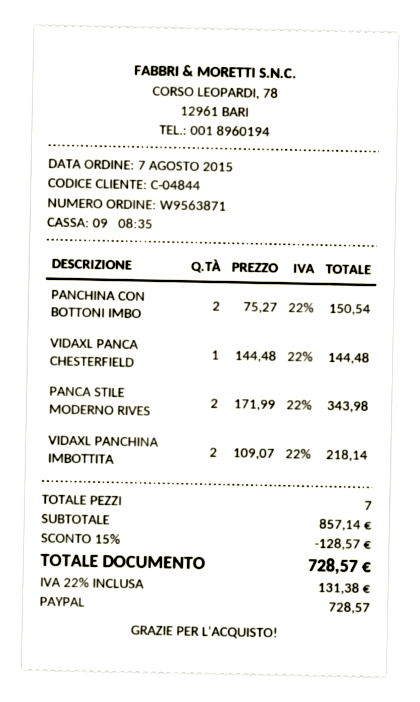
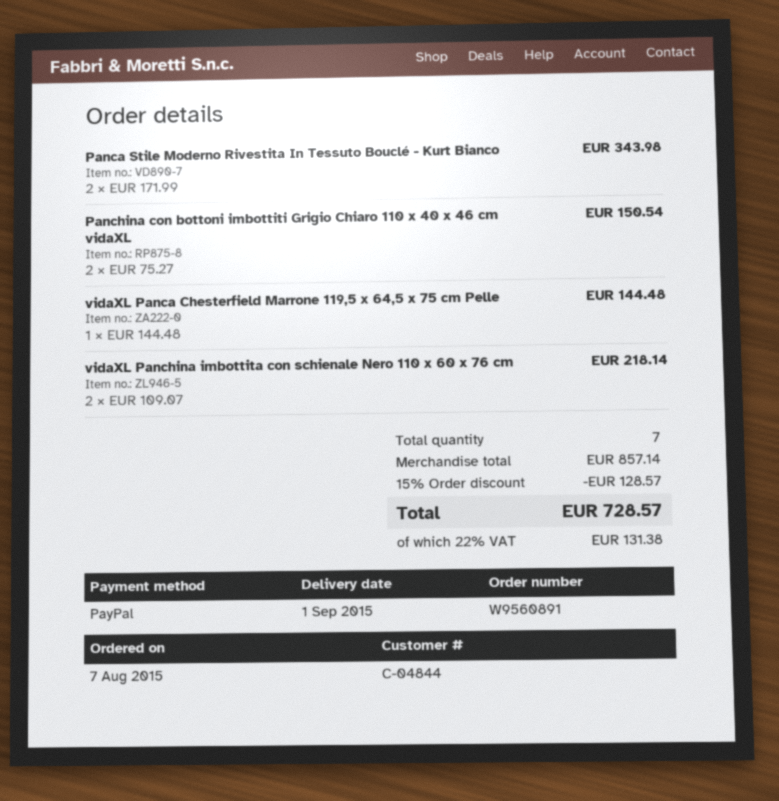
order number: W9563871 -> W9560891

